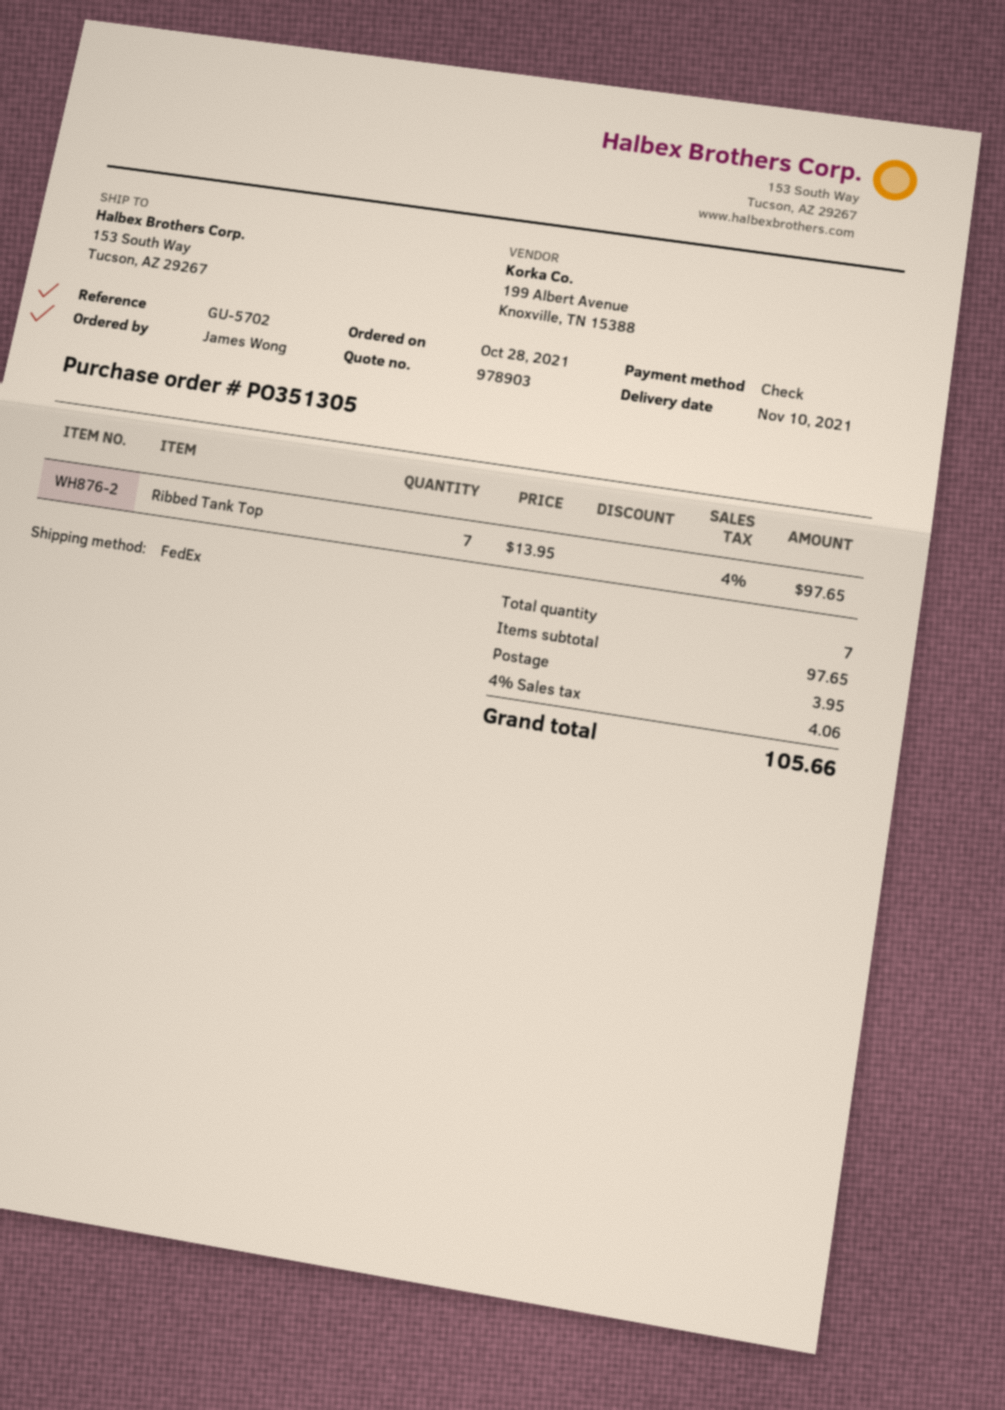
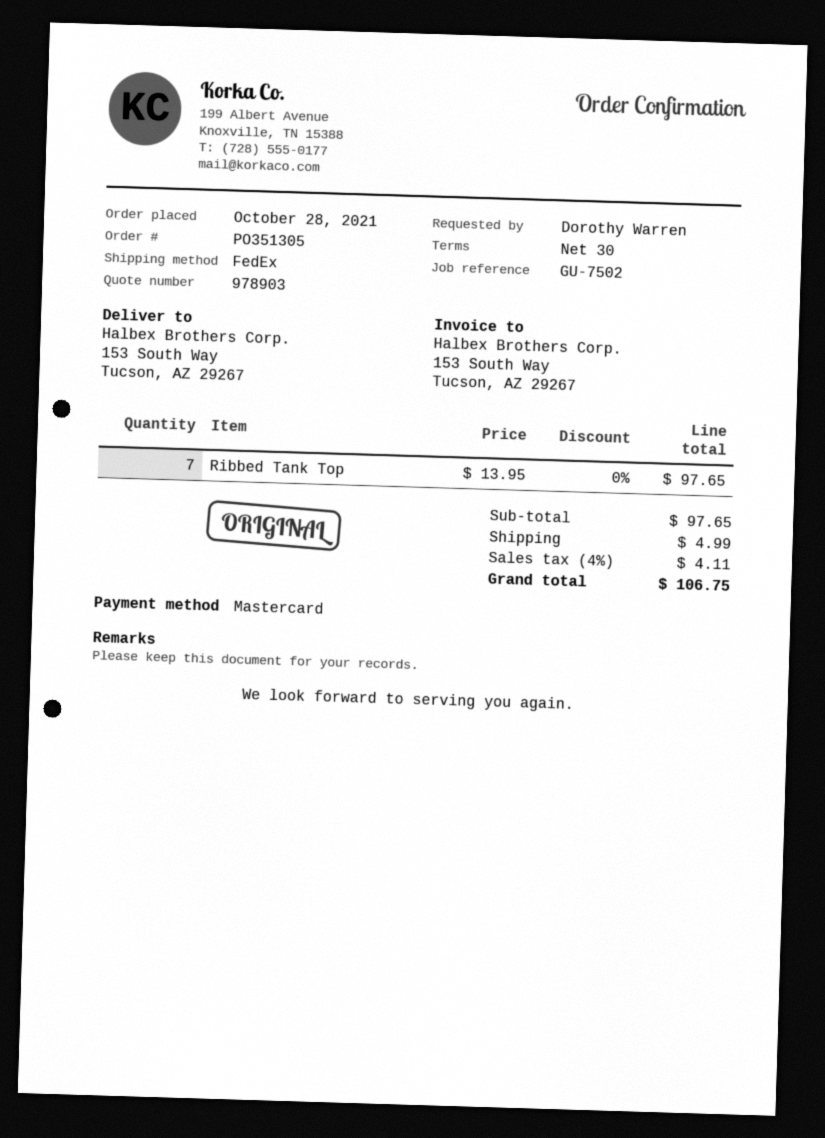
reference: GU-5702 -> GU-7502
ordered by: James Wong -> Dorothy Warren
payment method: cheque -> Mastercard
shipping: 3.95 -> 4.99
tax: 4% = 4.06 -> 4% = 4.11
total: 105.66 -> 106.75

